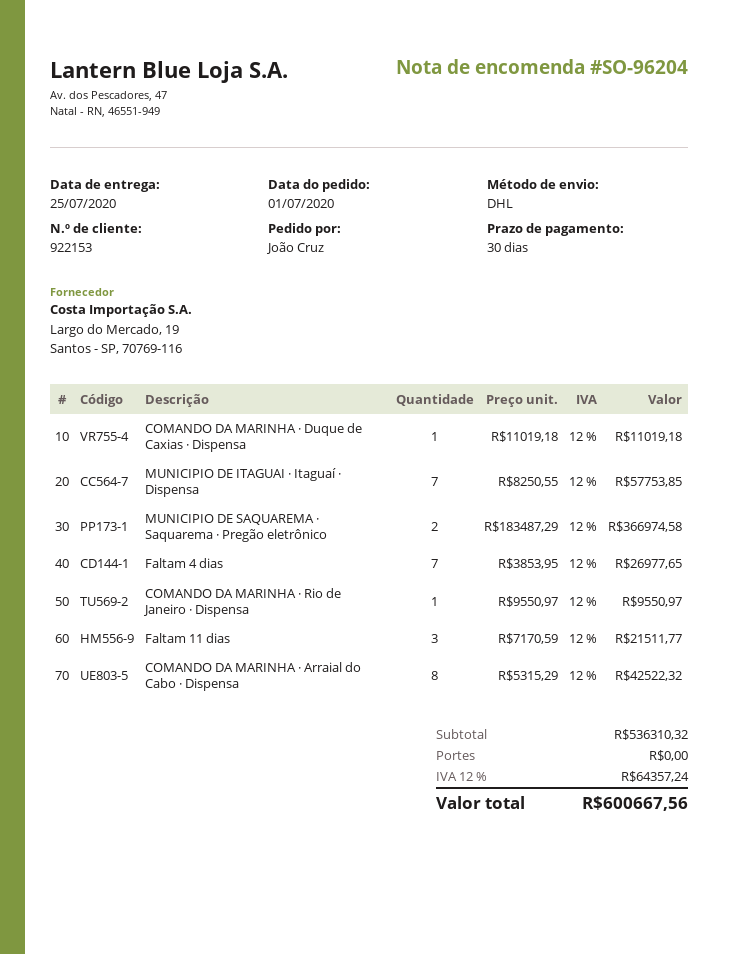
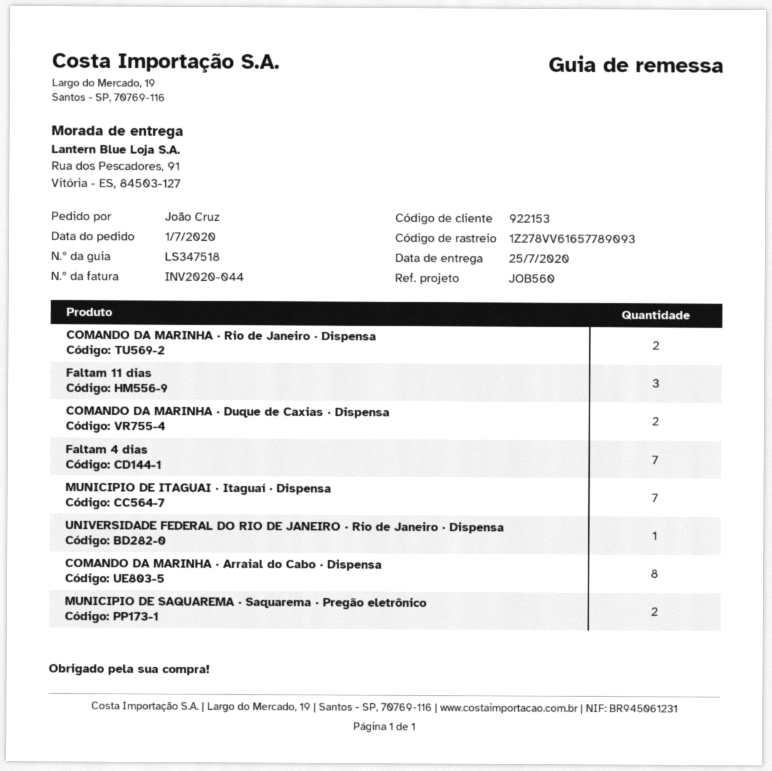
COMANDO DA MARINHA · Duque de Caxias · Dispensa: 1 -> 2
COMANDO DA MARINHA · Rio de Janeiro · Dispensa: 1 -> 2
UNIVERSIDADE FEDERAL DO RIO DE JANEIRO · Rio de Janeiro · Dispensa: none -> 1

